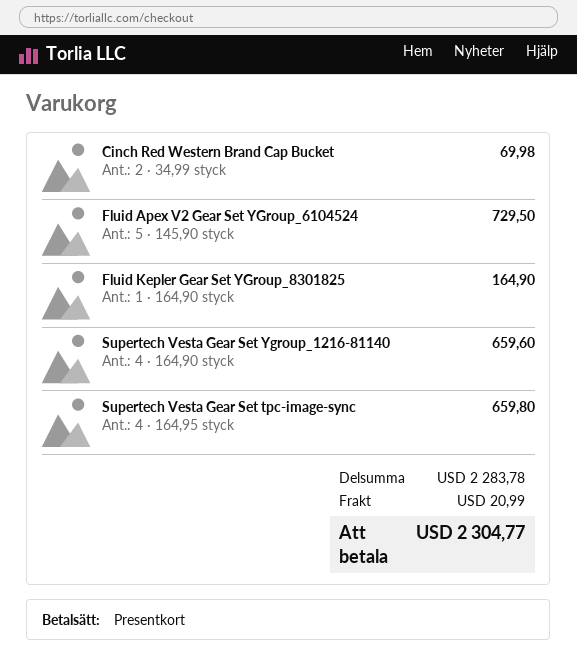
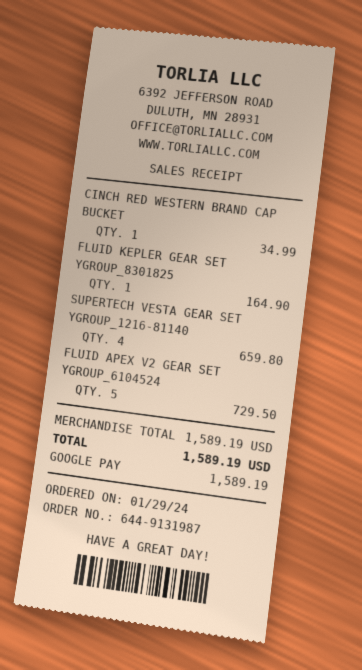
payment method: gift card -> Google Pay
Cinch Red Western Brand Cap Bucket: 2 for 69.98 -> 1 for 34.99
Supertech Vesta Gear Set Ygroup_1216-81140: 4 for 659.60 -> 4 for 659.80
Supertech Vesta Gear Set tpc-image-sync: 4 for 659.80 -> none
subtotal: 2283.78 -> 1589.19
shipping: 20.99 -> none
total: 2304.77 -> 1589.19

